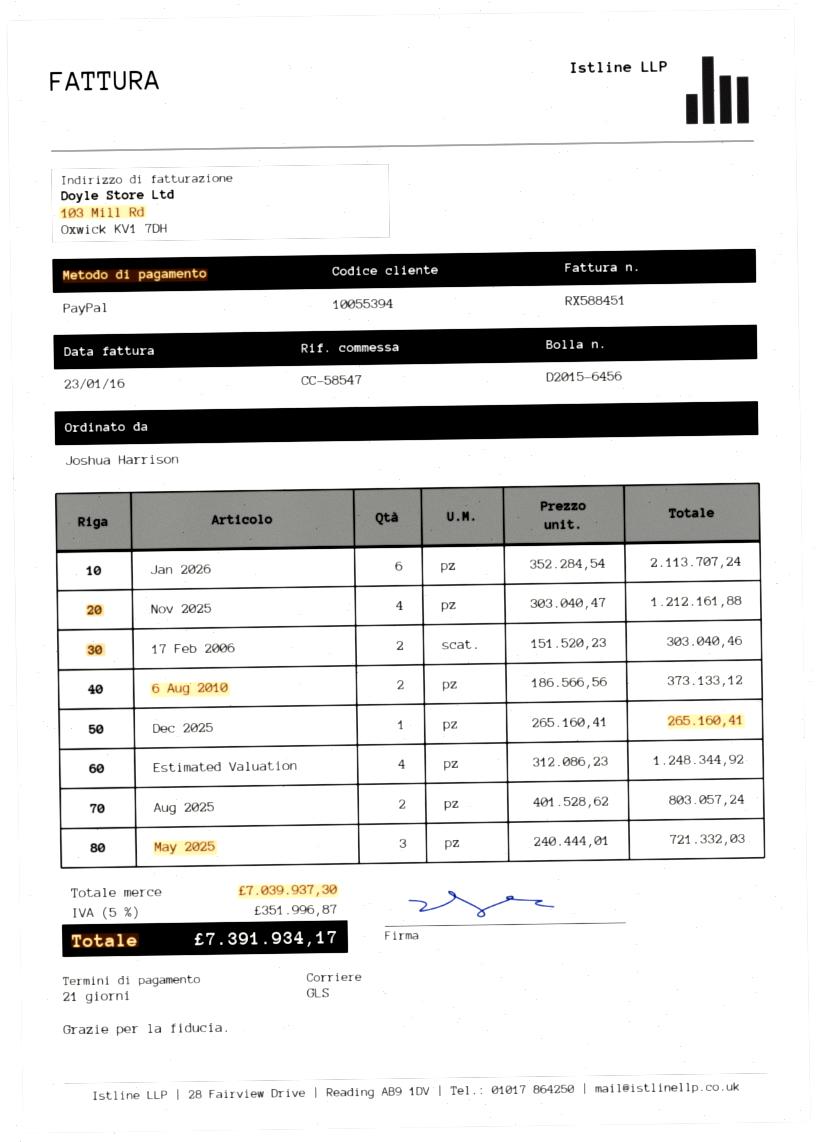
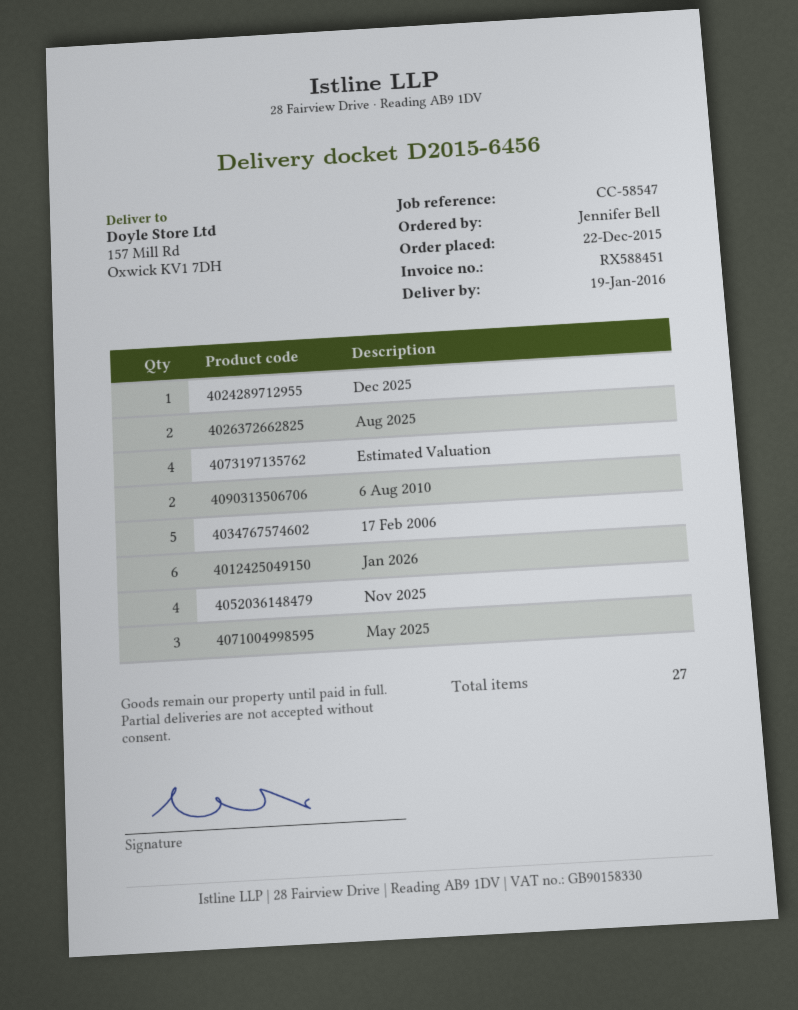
ordered by: Joshua Harrison -> Jennifer Bell
17 Feb 2006: 2 -> 5

